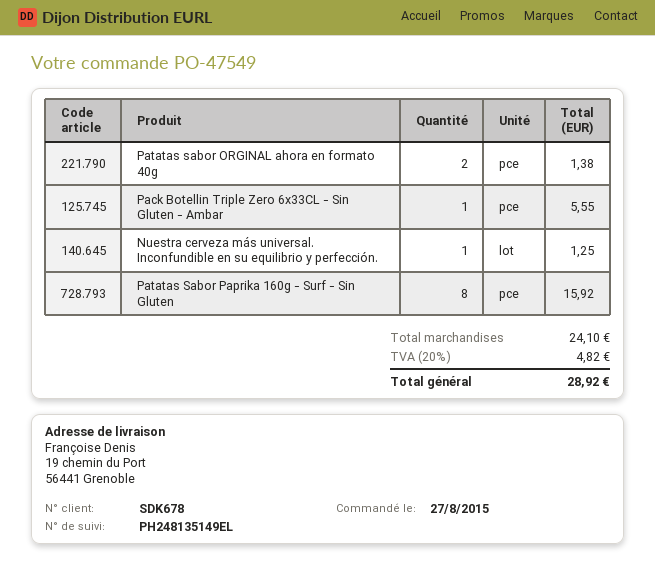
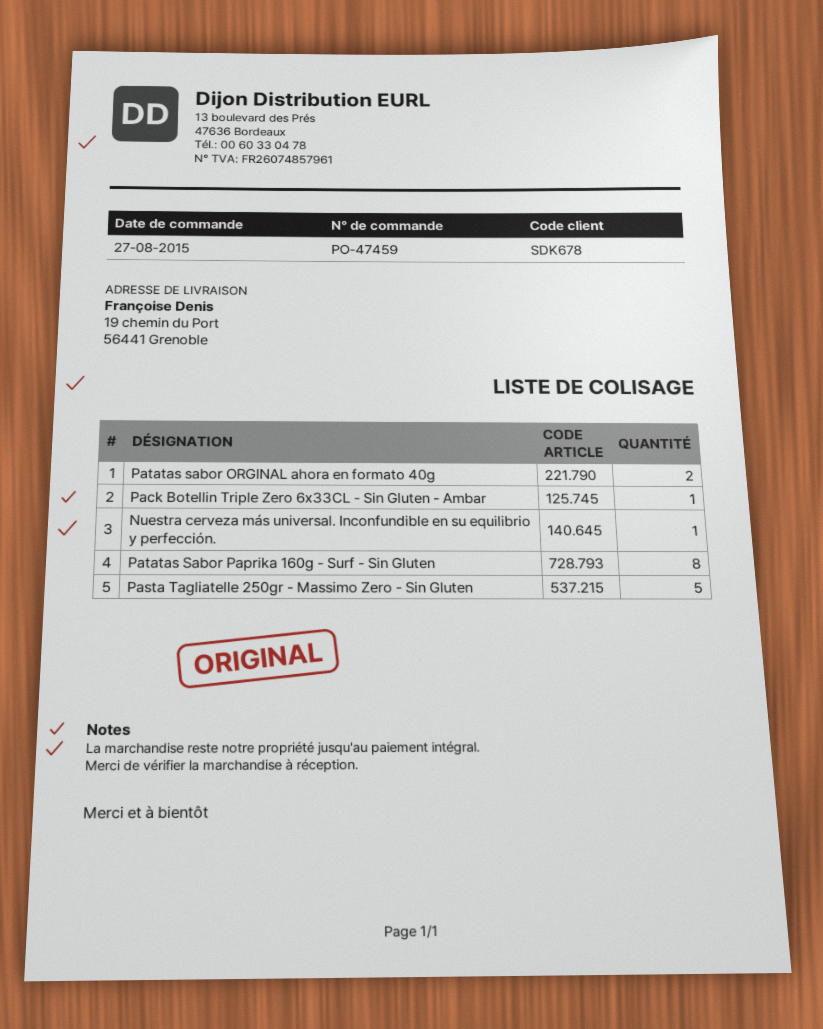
order number: PO-47549 -> PO-47459
Pasta Tagliatelle 250gr - Massimo Zero - Sin Gluten: none -> 5

